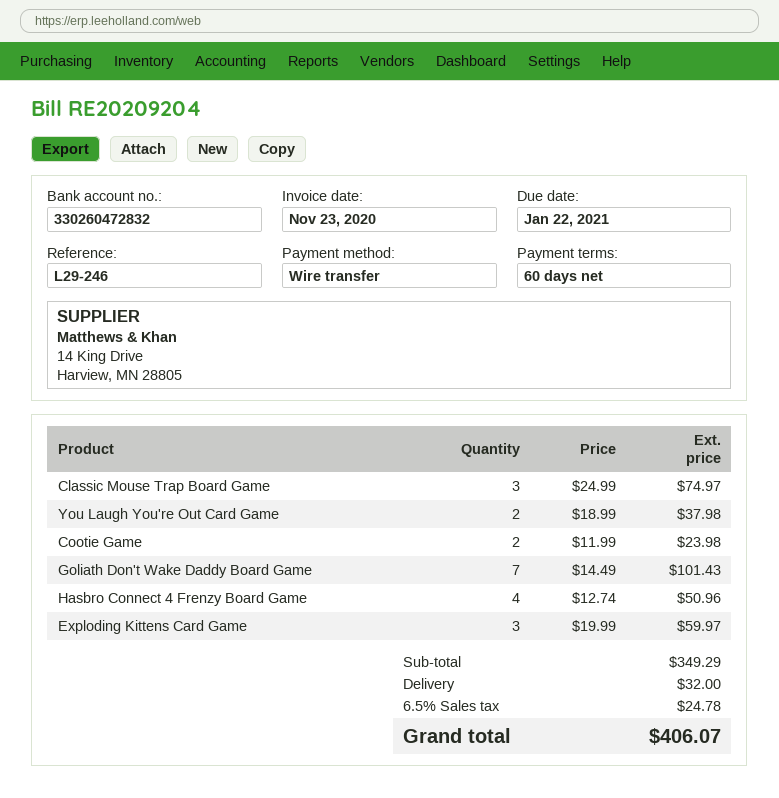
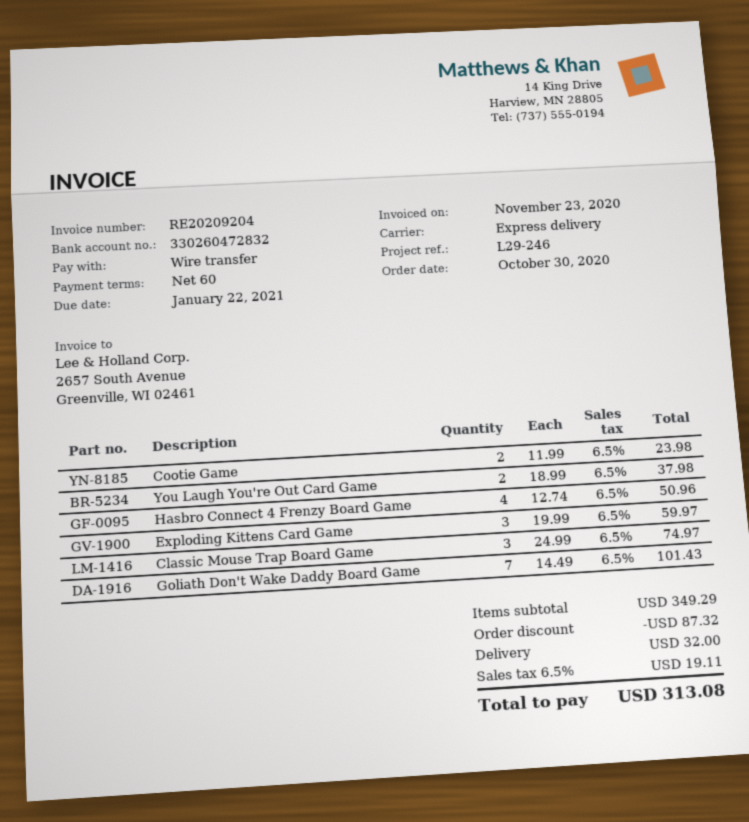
discount: none -> 87.32
tax: 6.5% = 24.78 -> 6.5% = 19.11
total: 406.07 -> 313.08

